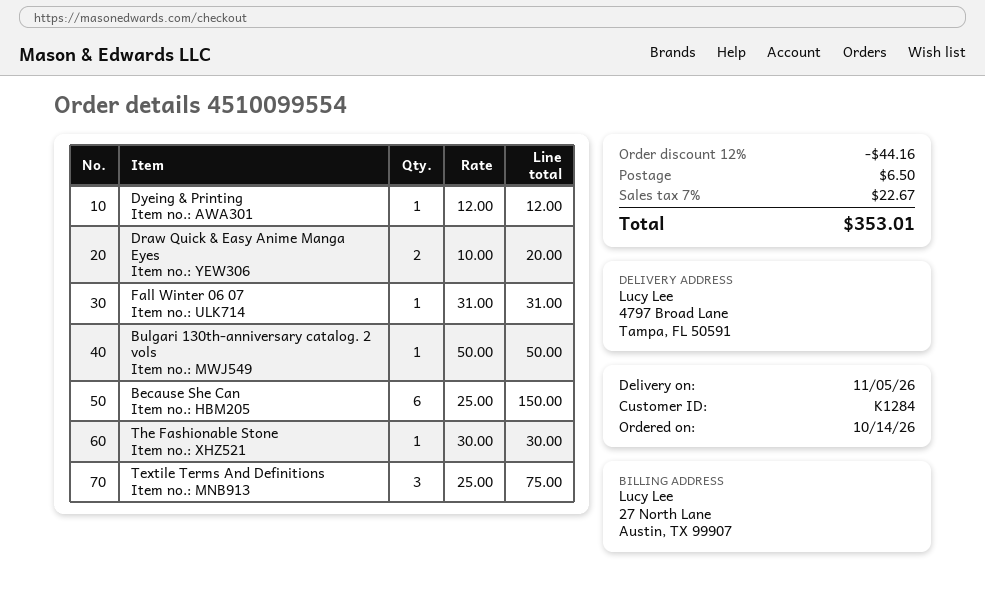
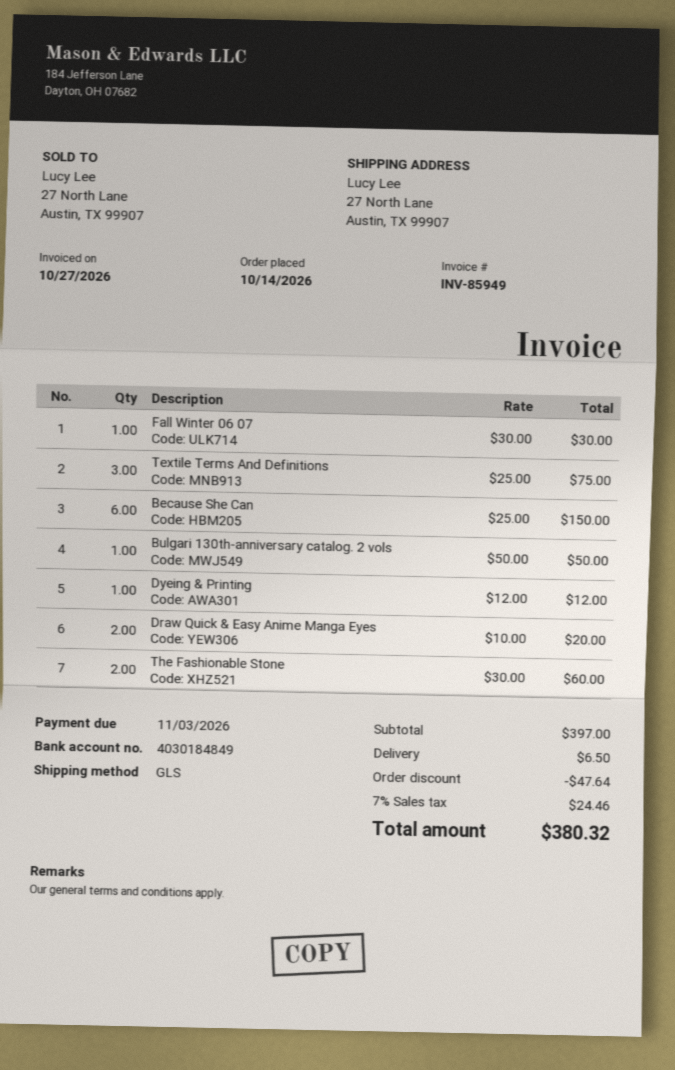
ship to: 4797 Broad Lane, Tampa, FL 50591 -> 27 North Lane, Austin, TX 99907
Fall Winter 06 07: 1 x 31.00 = 31.00 -> 1 x 30.00 = 30.00
The Fashionable Stone: 1 x 30.00 = 30.00 -> 2 x 30.00 = 60.00
discount: 44.16 -> 47.64
tax: 7% = 22.67 -> 7% = 24.46
total: 353.01 -> 380.32

